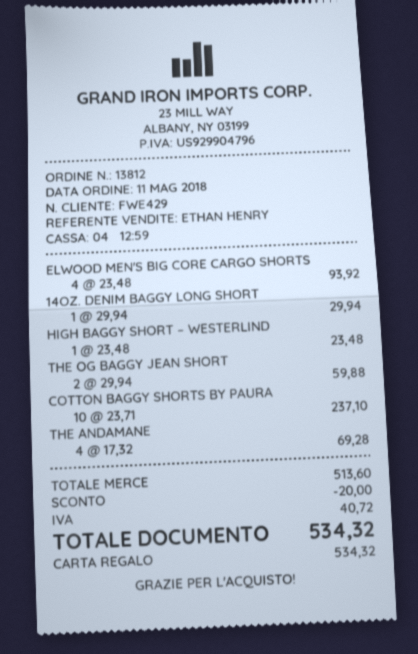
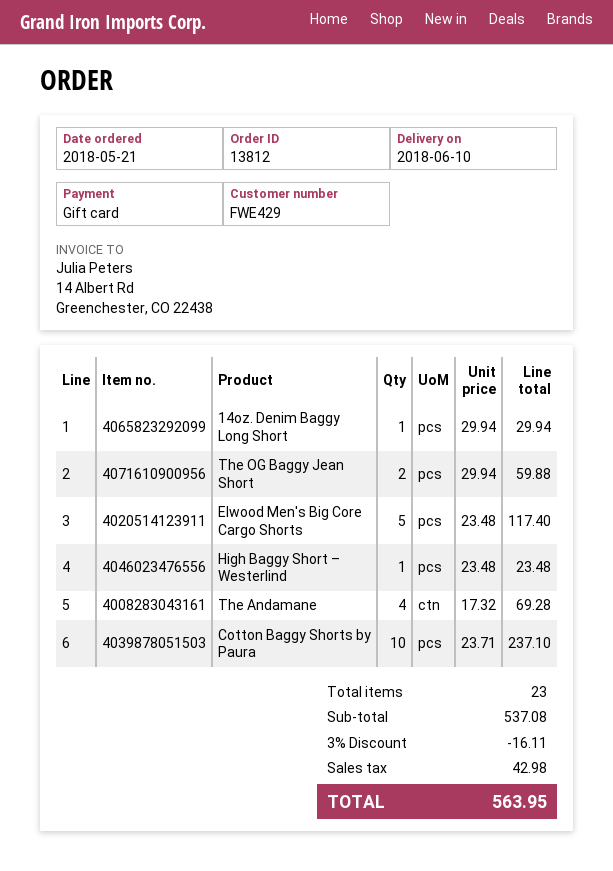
order date: 2018-05-11 -> 2018-05-21
ELWOOD MEN'S BIG CORE CARGO SHORTS: 4 x 23.48 = 93.92 -> 5 x 23.48 = 117.40
subtotal: 513.60 -> 537.08
discount: 20.00 -> 16.11
tax: 40.72 -> 42.98
total: 534.32 -> 563.95

